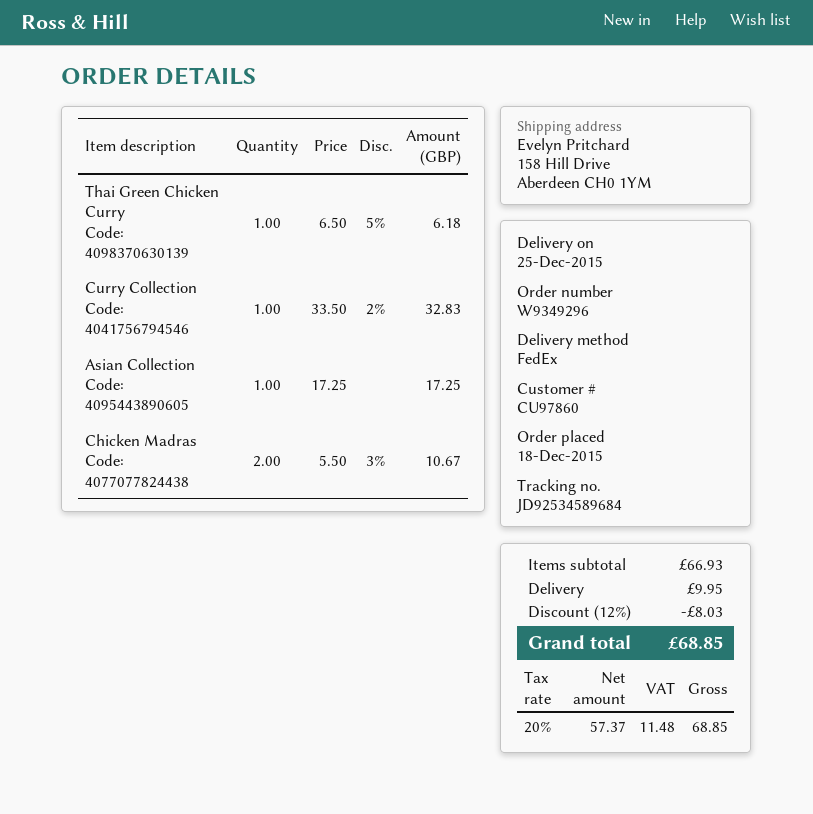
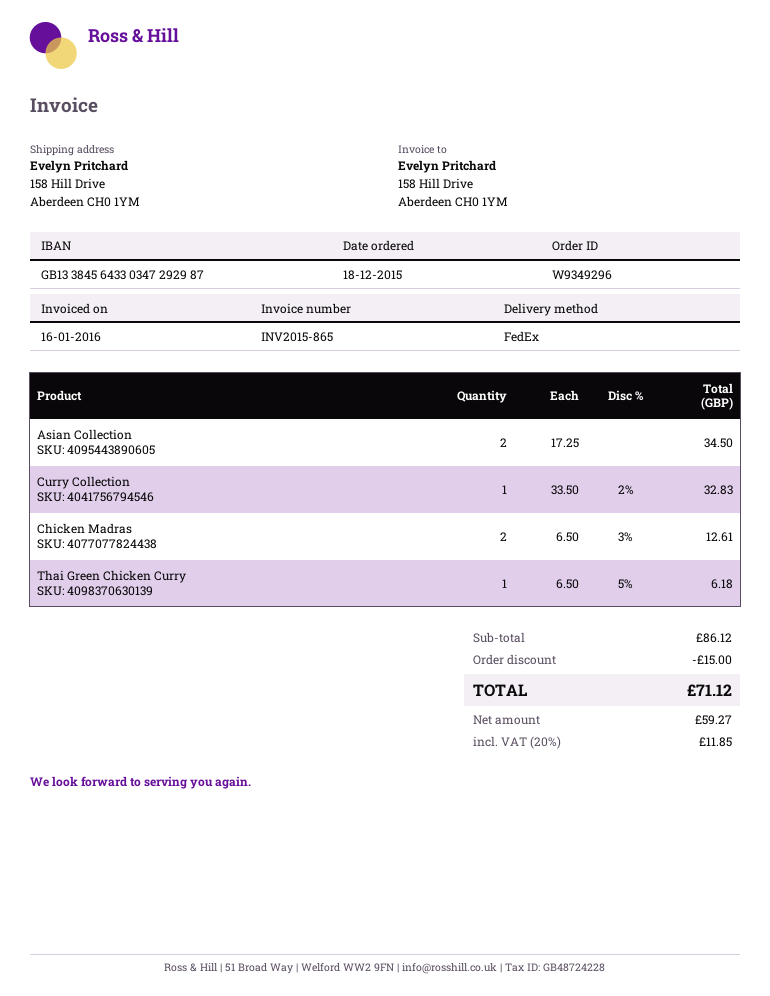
Asian Collection: 1 x 17.25 = 17.25 -> 2 x 17.25 = 34.50
Chicken Madras: 2 x 5.50 - 3% = 10.67 -> 2 x 6.50 - 3% = 12.61
subtotal: 66.93 -> 86.12
discount: 8.03 -> 15.00
shipping: 9.95 -> none
net: 57.37 -> 59.27
tax: 20% = 11.48 -> 20% = 11.85
total: 68.85 -> 71.12

